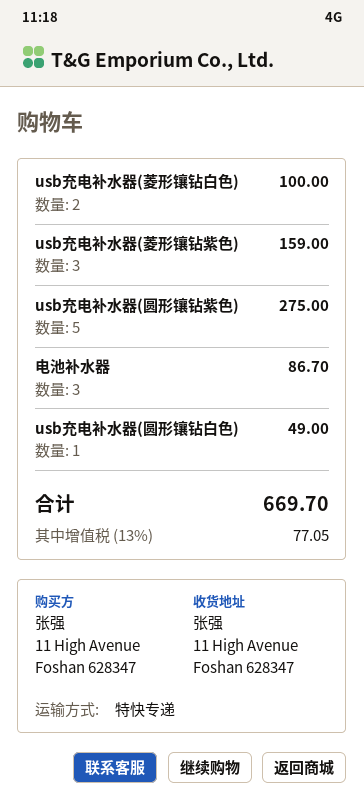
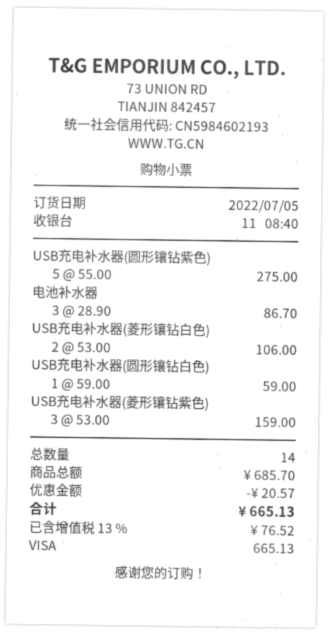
usb充电补水器(菱形镶钻白色): 2 for 100.00 -> 2 for 106.00
usb充电补水器(圆形镶钻白色): 1 for 49.00 -> 1 for 59.00
discount: none -> 20.57
tax: 13% = 77.05 -> 13% = 76.52
total: 669.70 -> 665.13

